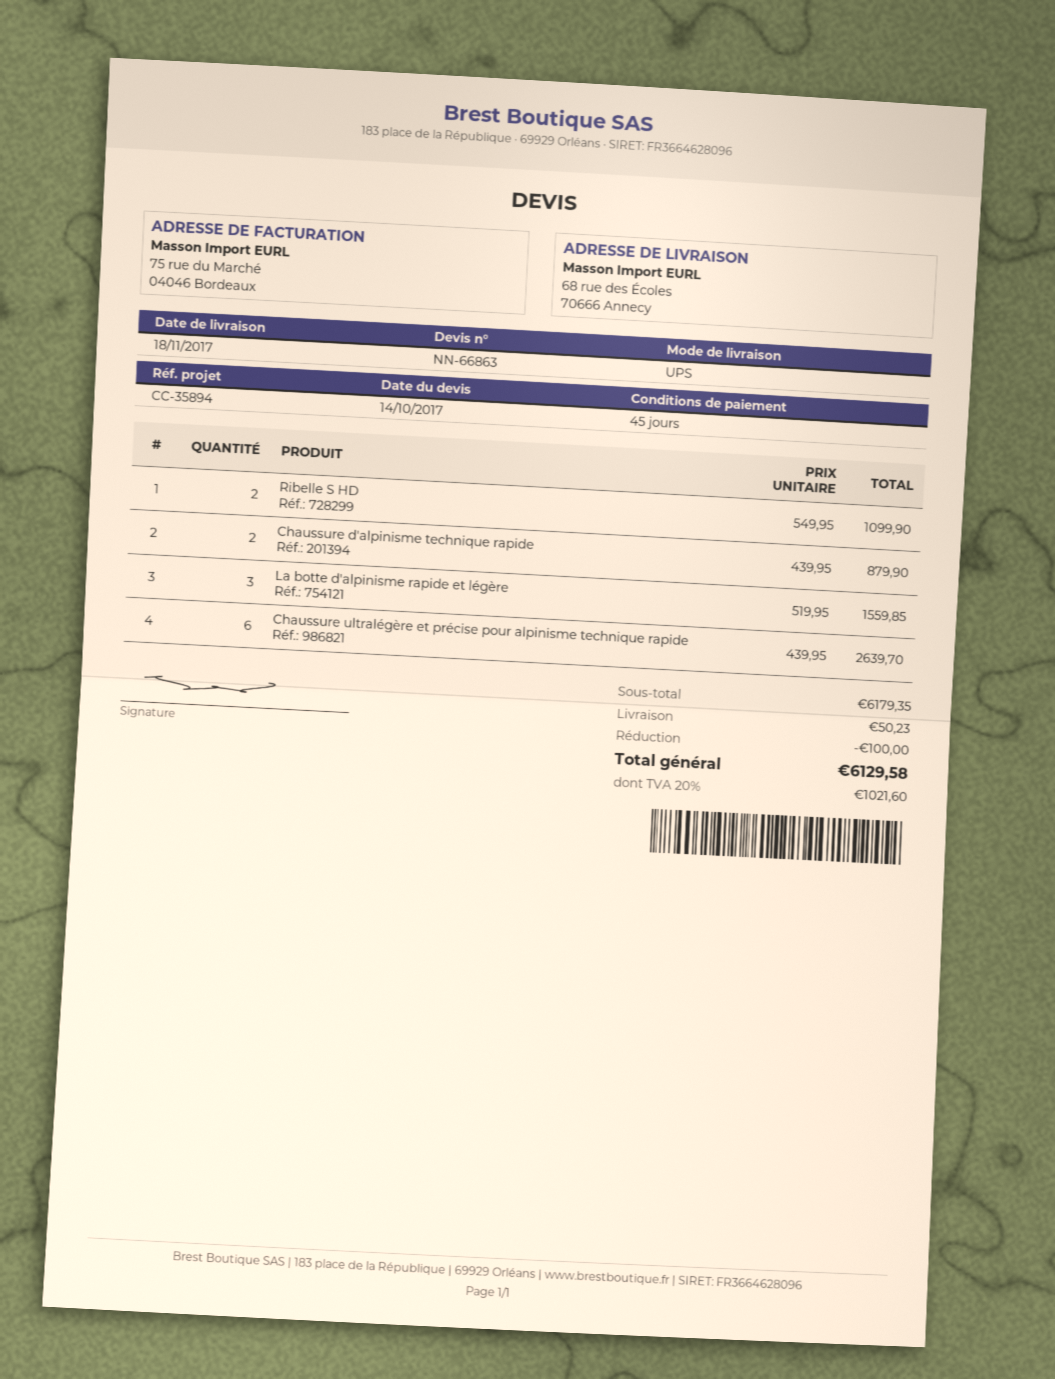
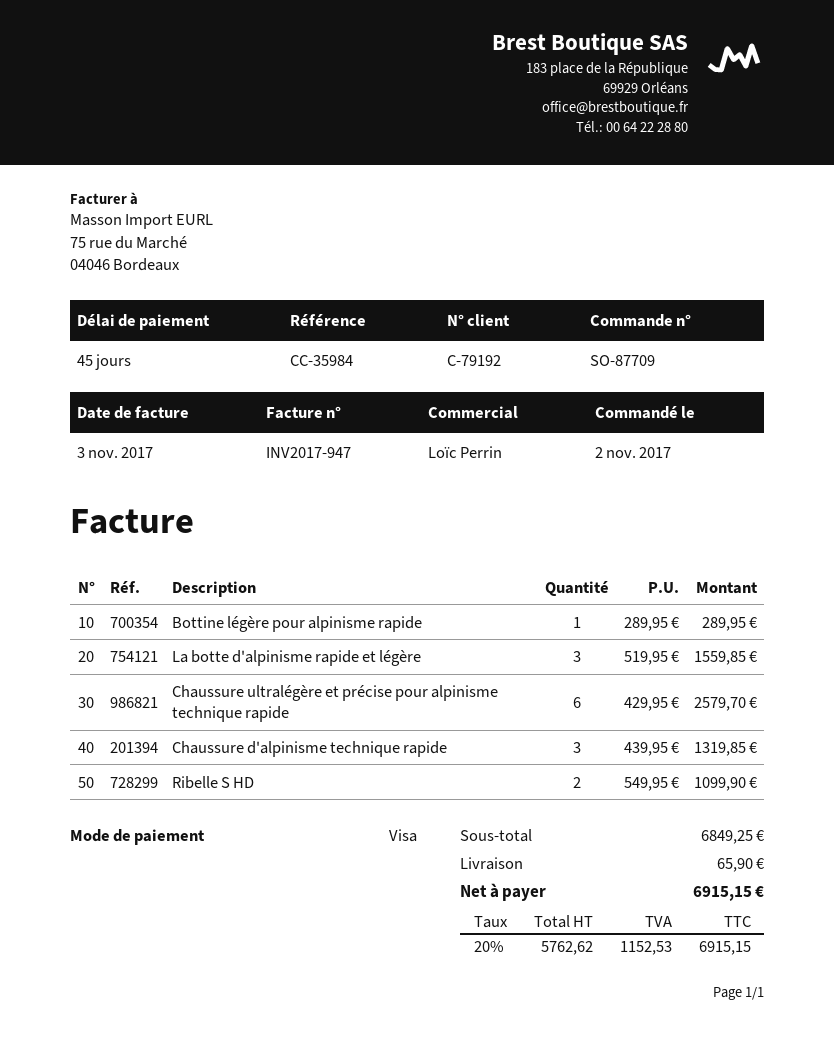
reference: CC-35894 -> CC-35984
Chaussure d'alpinisme technique rapide: 2 x 439.95 = 879.90 -> 3 x 439.95 = 1319.85
Chaussure ultralégère et précise pour alpinisme technique rapide: 6 x 439.95 = 2639.70 -> 6 x 429.95 = 2579.70
Bottine légère pour alpinisme rapide: none -> 1 x 289.95 = 289.95
subtotal: 6179.35 -> 6849.25
discount: 100.00 -> none
shipping: 50.23 -> 65.90
tax: 20% = 1021.60 -> 20% = 1152.53
total: 6129.58 -> 6915.15

